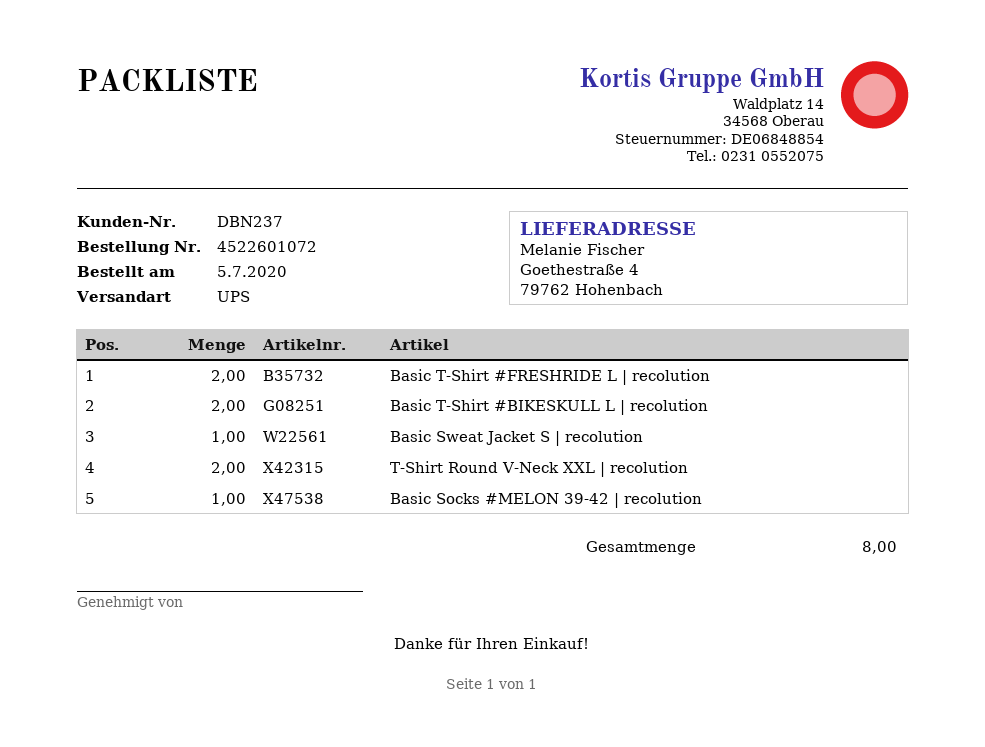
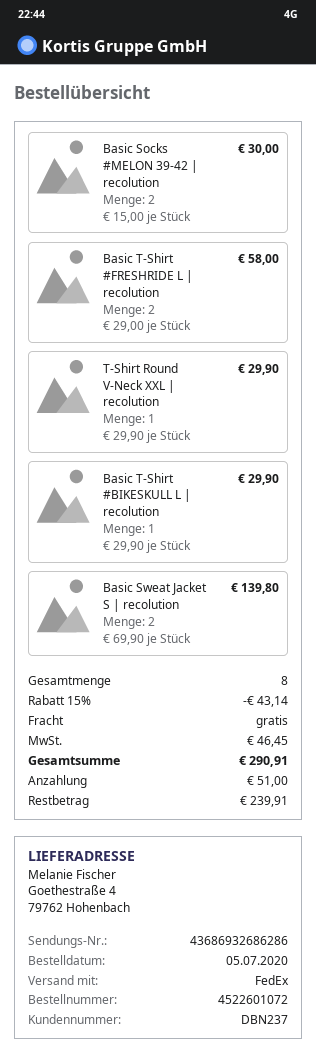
shipping method: UPS -> FedEx
Basic T-Shirt #BIKESKULL L | recolution: 2 -> 1
Basic Sweat Jacket S | recolution: 1 -> 2
T-Shirt Round V-Neck XXL | recolution: 2 -> 1
Basic Socks #MELON 39-42 | recolution: 1 -> 2

